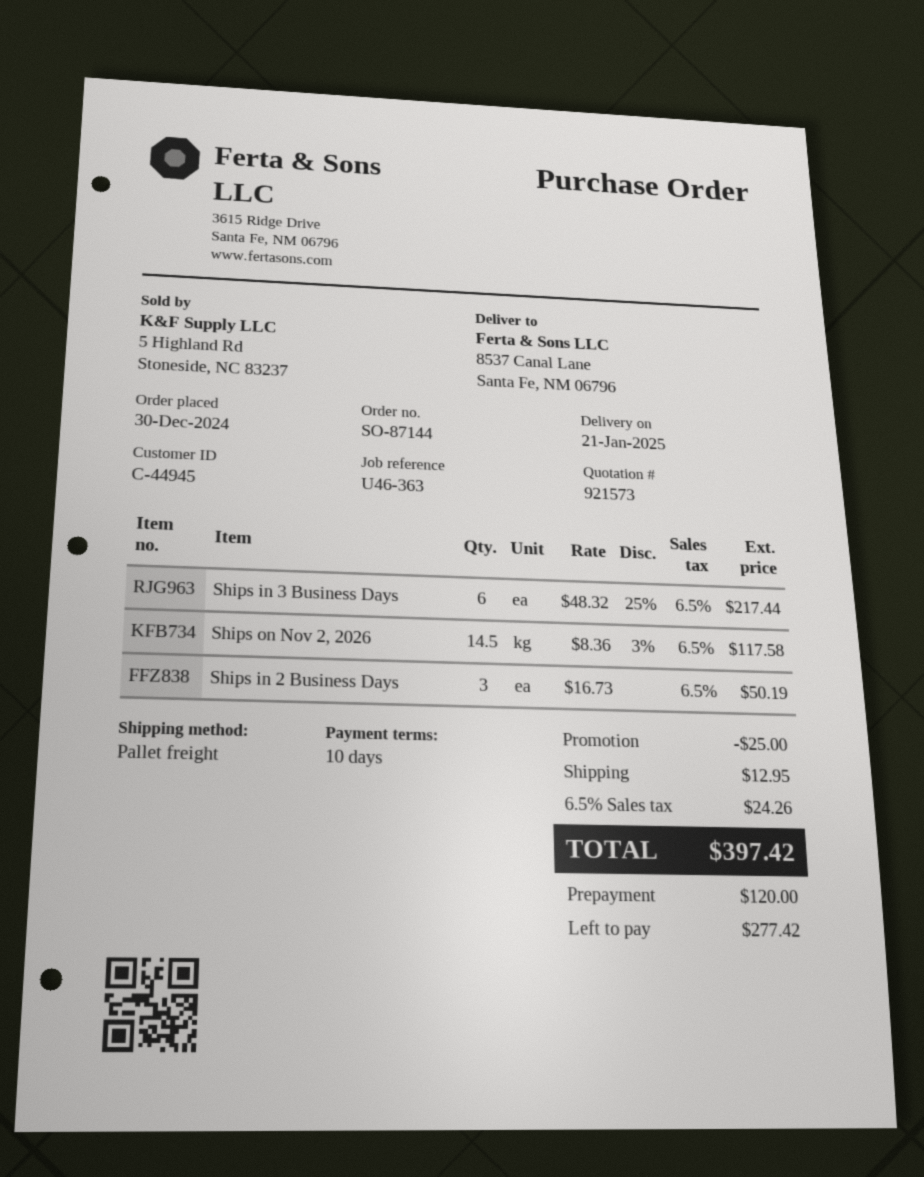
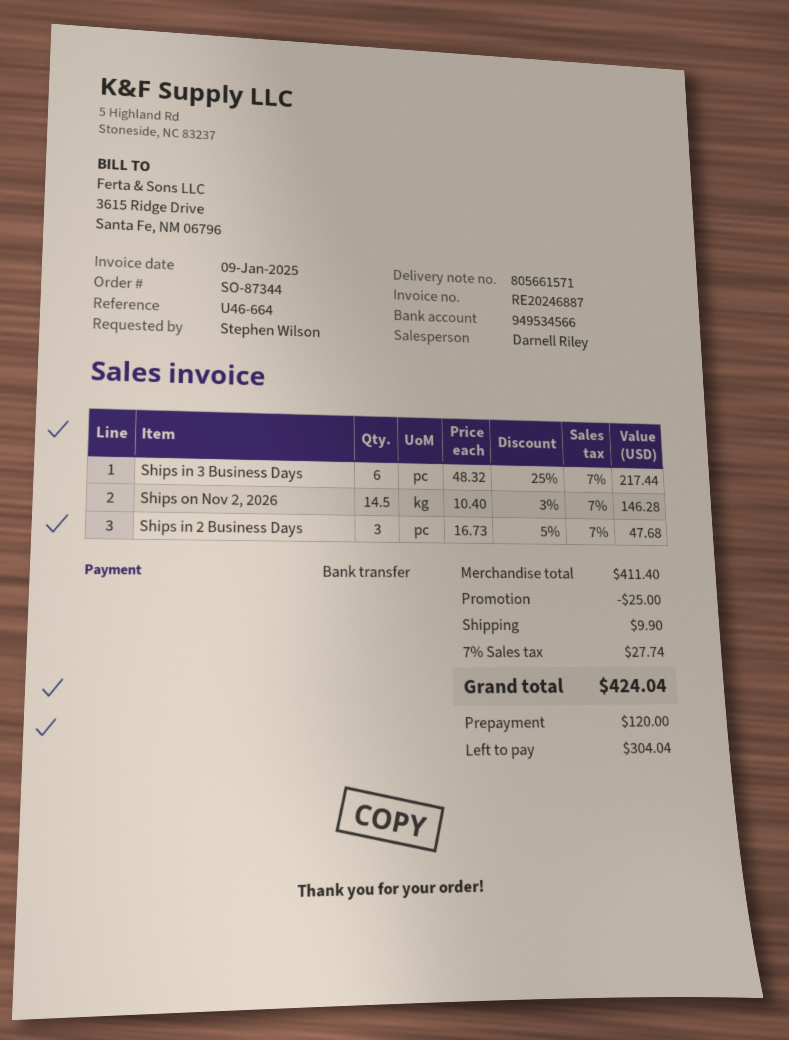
order number: SO-87144 -> SO-87344
reference: U46-363 -> U46-664
Ships on Nov 2, 2026: 14.5 x 8.36 - 3% = 117.58 -> 14.5 x 10.40 - 3% = 146.28
Ships in 2 Business Days: 3 x 16.73 = 50.19 -> 3 x 16.73 - 5% = 47.68
shipping: 12.95 -> 9.90
tax: 6.5% = 24.26 -> 7% = 27.74
total: 397.42 -> 424.04
balance: 277.42 -> 304.04

